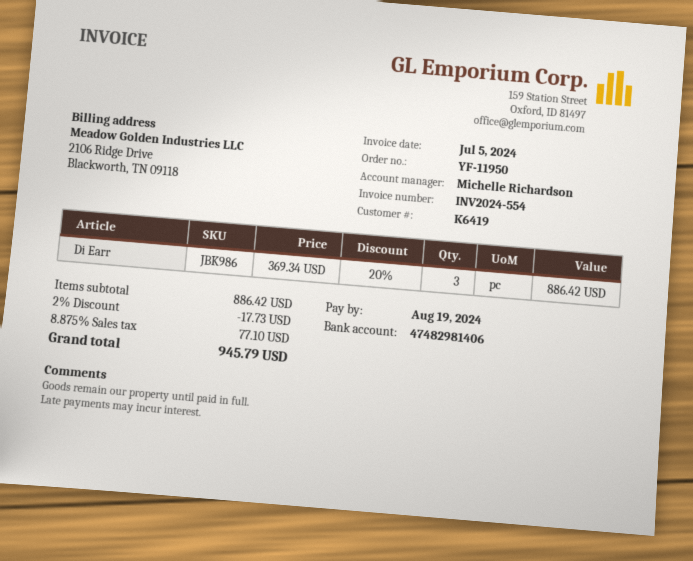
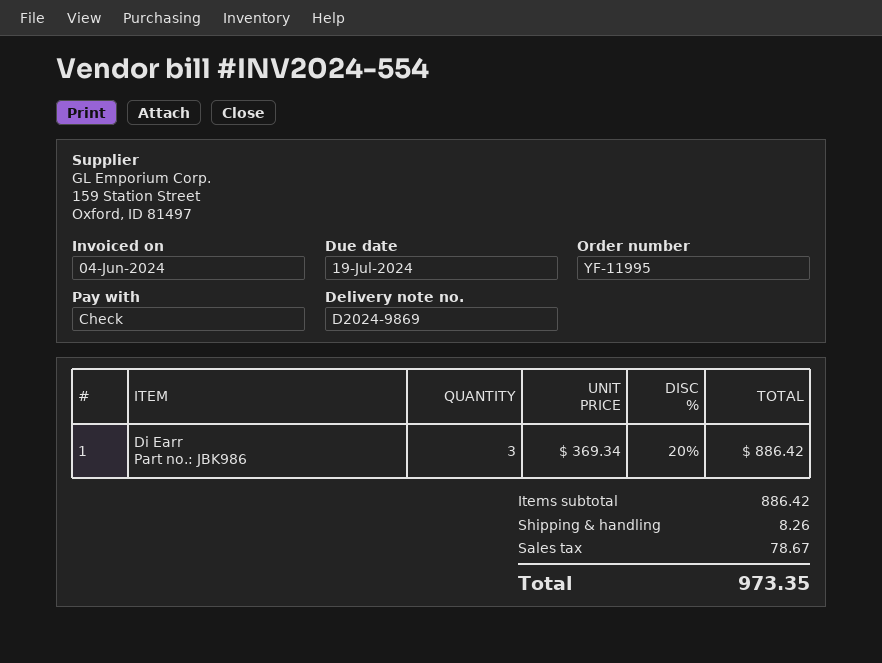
order number: YF-11950 -> YF-11995
invoice date: 2024-07-05 -> 2024-06-04
due date: 2024-08-19 -> 2024-07-19
discount: 2% = 17.73 -> none
shipping: none -> 8.26
tax: 77.10 -> 78.67
total: 945.79 -> 973.35

